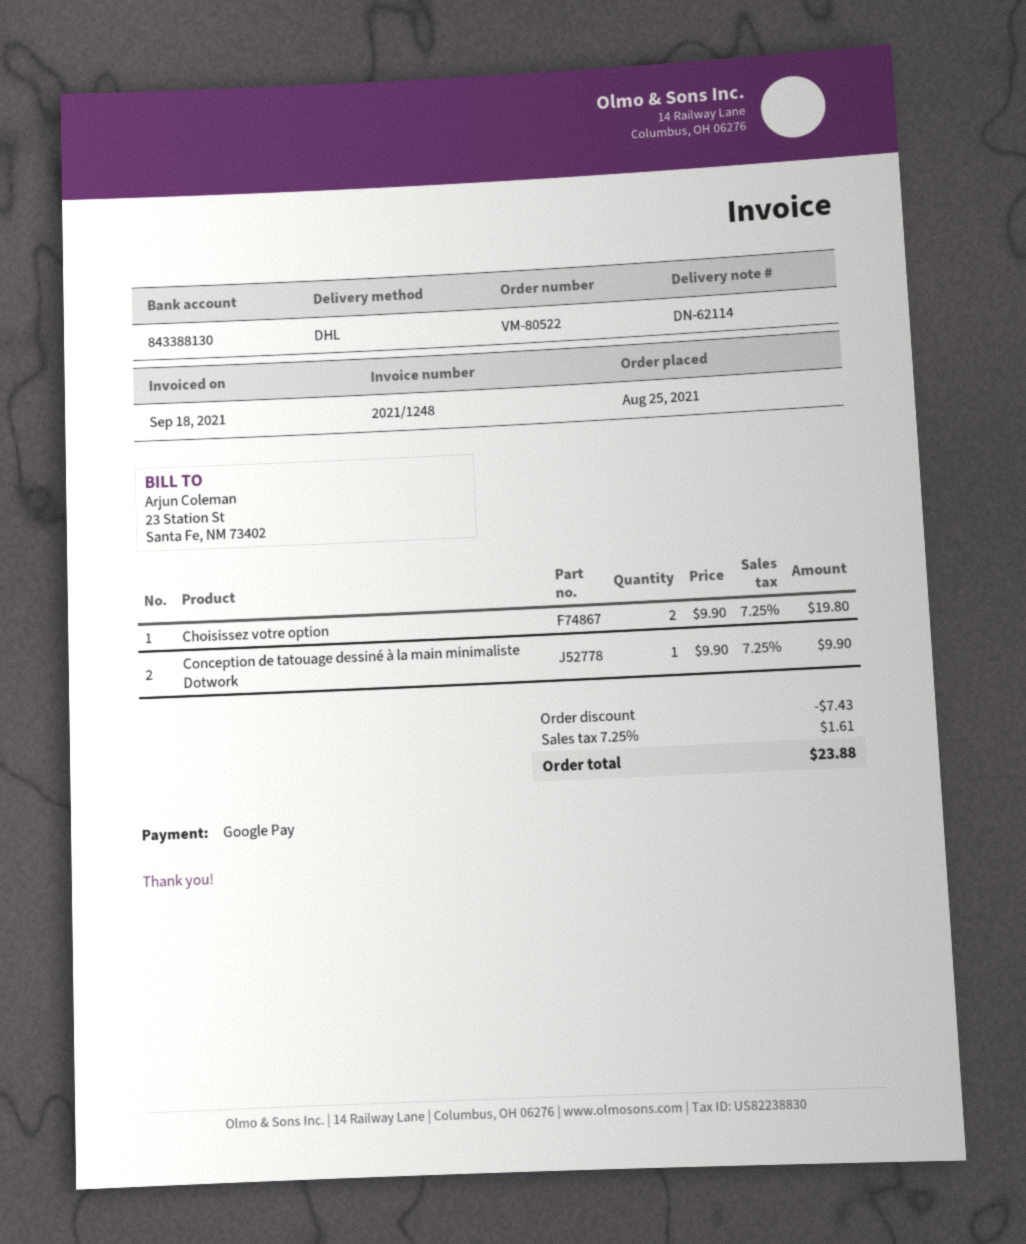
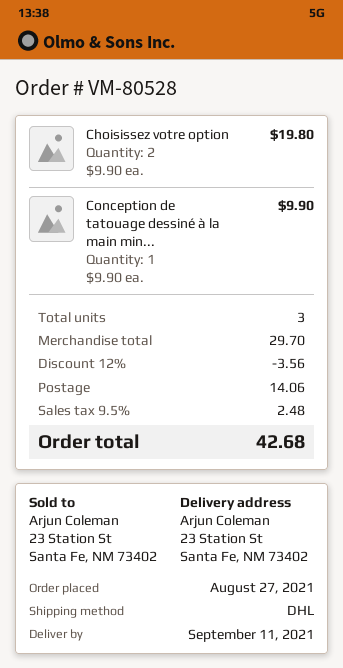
order number: VM-80522 -> VM-80528
order date: 2021-08-25 -> 2021-08-27
discount: 7.43 -> 3.56
shipping: none -> 14.06
tax: 7.25% = 1.61 -> 9.5% = 2.48
total: 23.88 -> 42.68

